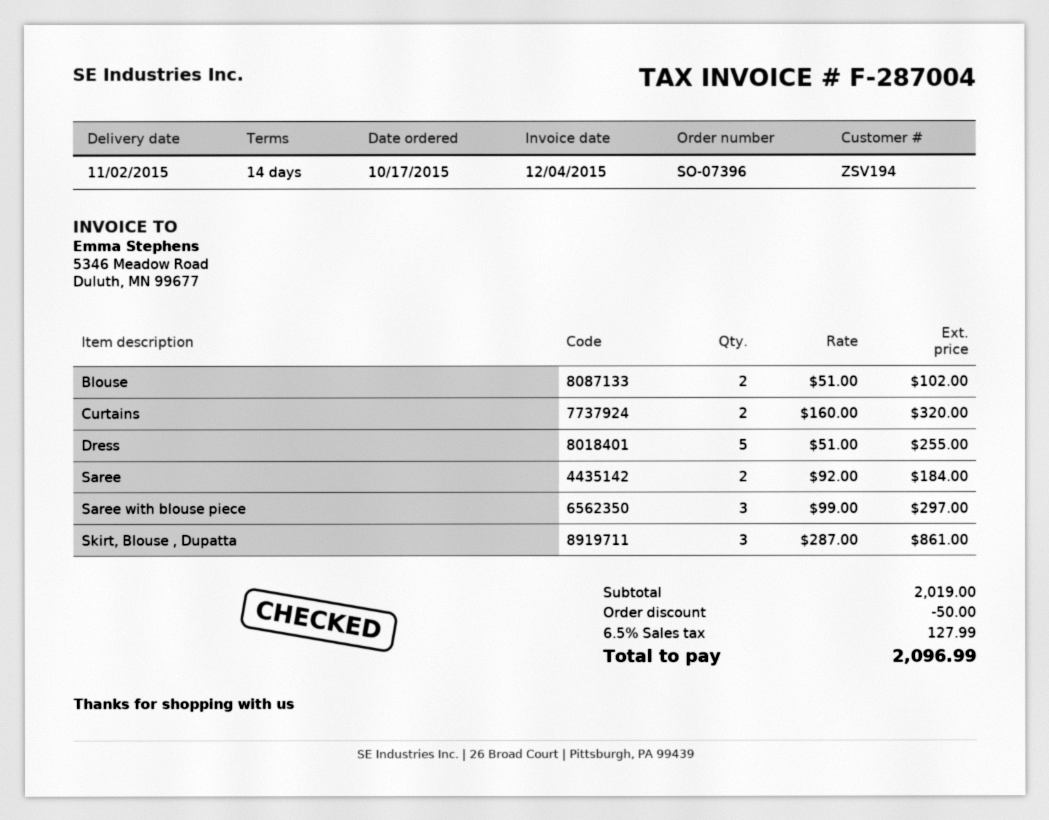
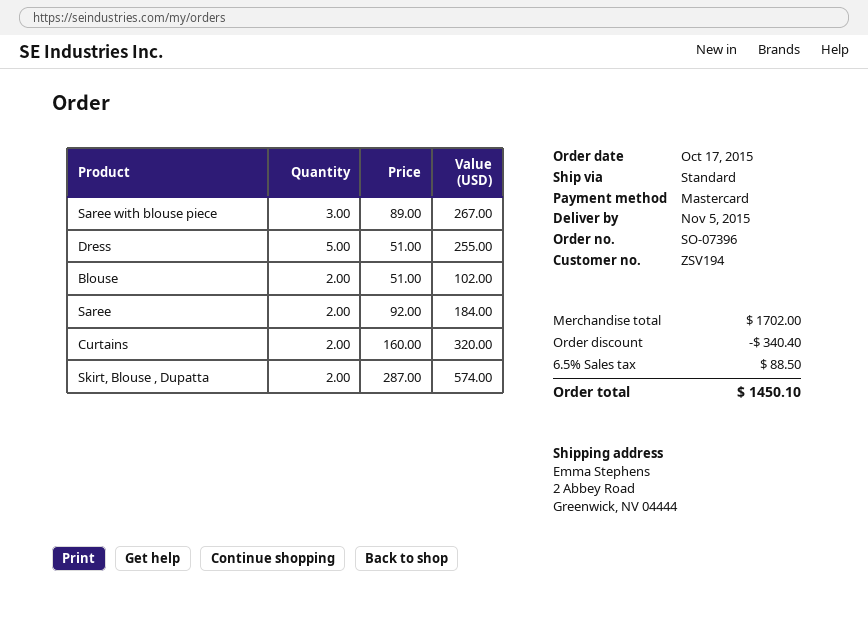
delivery date: 2015-11-02 -> 2015-11-05
Saree with blouse piece: 3 x 99.00 = 297.00 -> 3 x 89.00 = 267.00
Skirt, Blouse , Dupatta: 3 x 287.00 = 861.00 -> 2 x 287.00 = 574.00
subtotal: 2019.00 -> 1702.00
discount: 50.00 -> 340.40
tax: 6.5% = 127.99 -> 6.5% = 88.50
total: 2096.99 -> 1450.10

